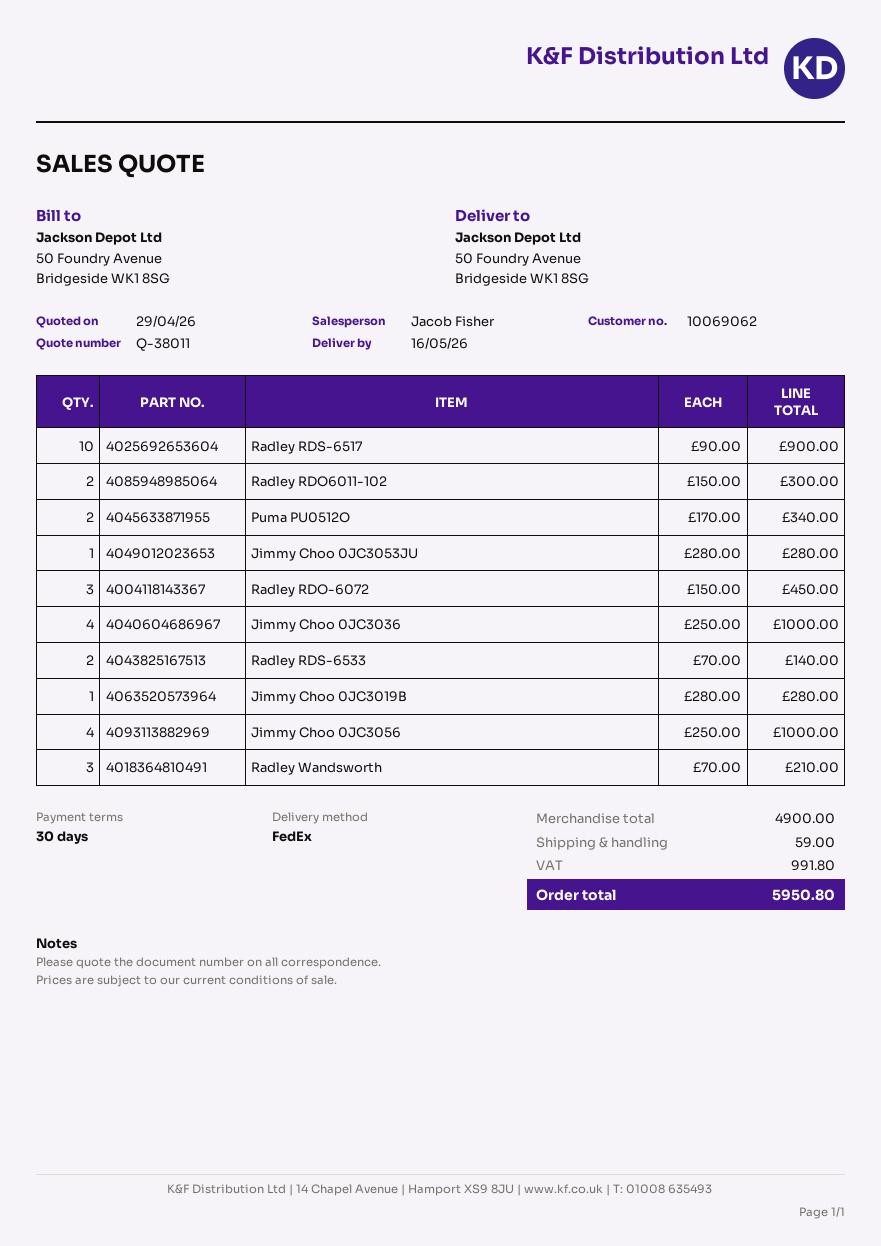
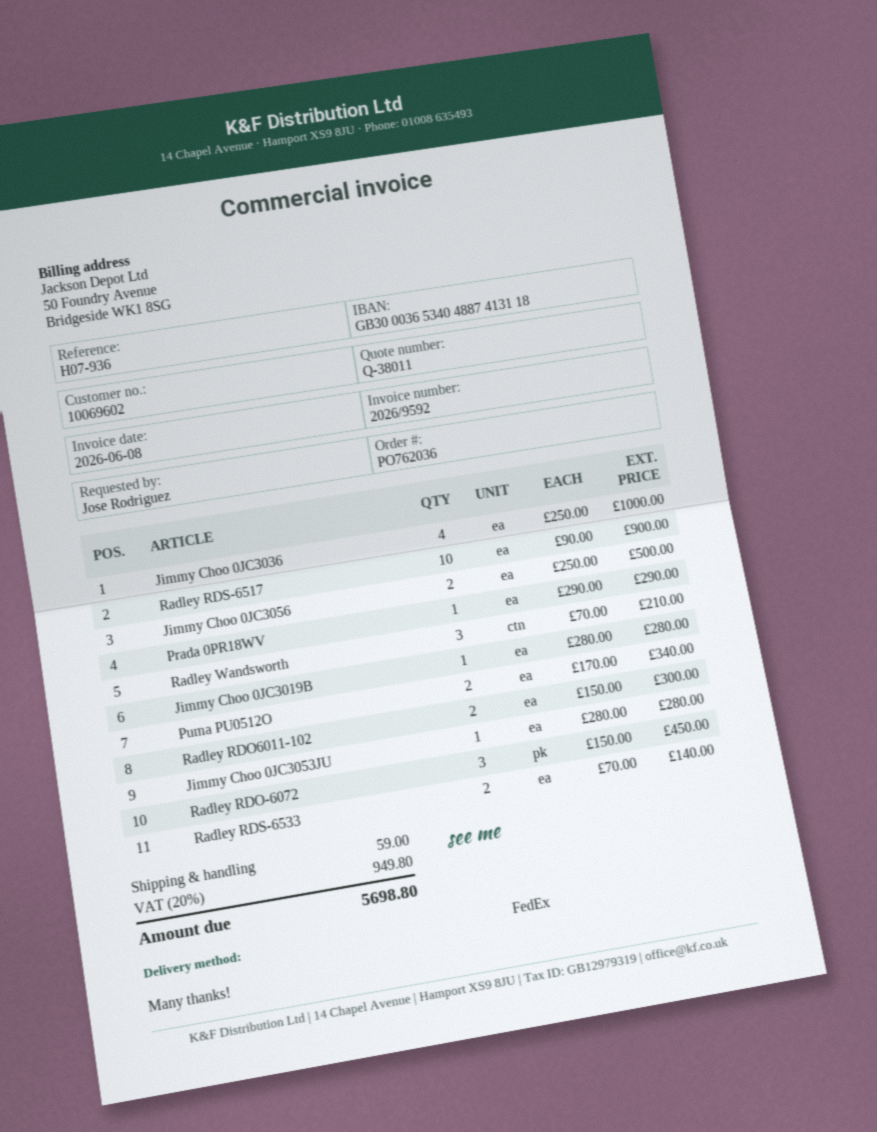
customer number: 10069062 -> 10069602
Jimmy Choo 0JC3056: 4 x 250.00 = 1000.00 -> 2 x 250.00 = 500.00
Prada 0PR18WV: none -> 1 x 290.00 = 290.00
tax: 991.80 -> 949.80
total: 5950.80 -> 5698.80

